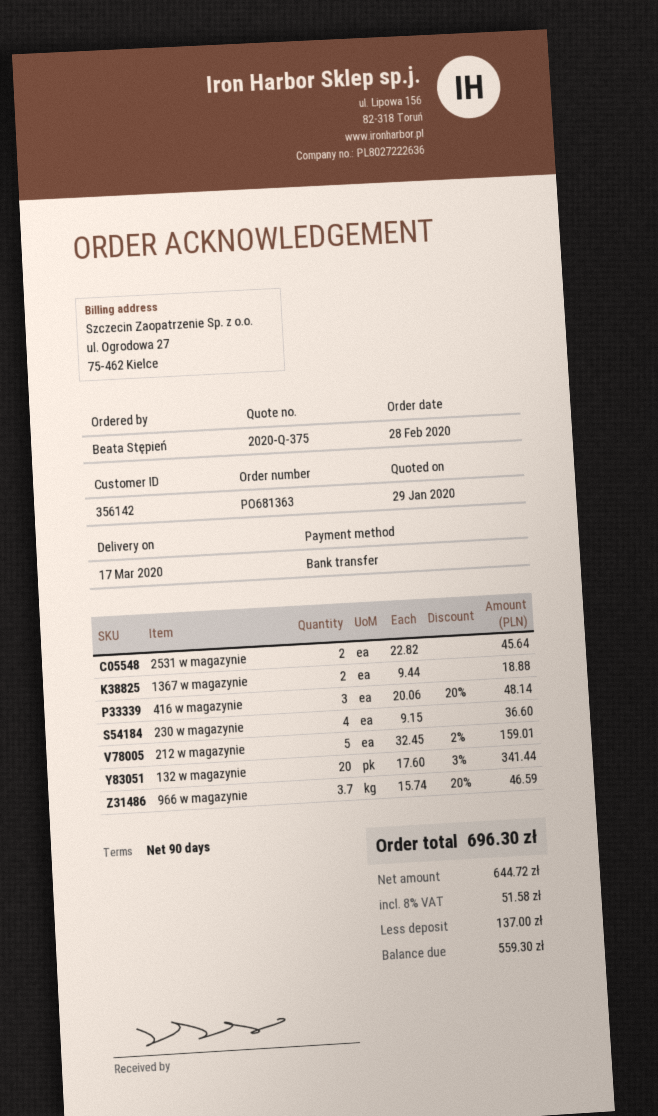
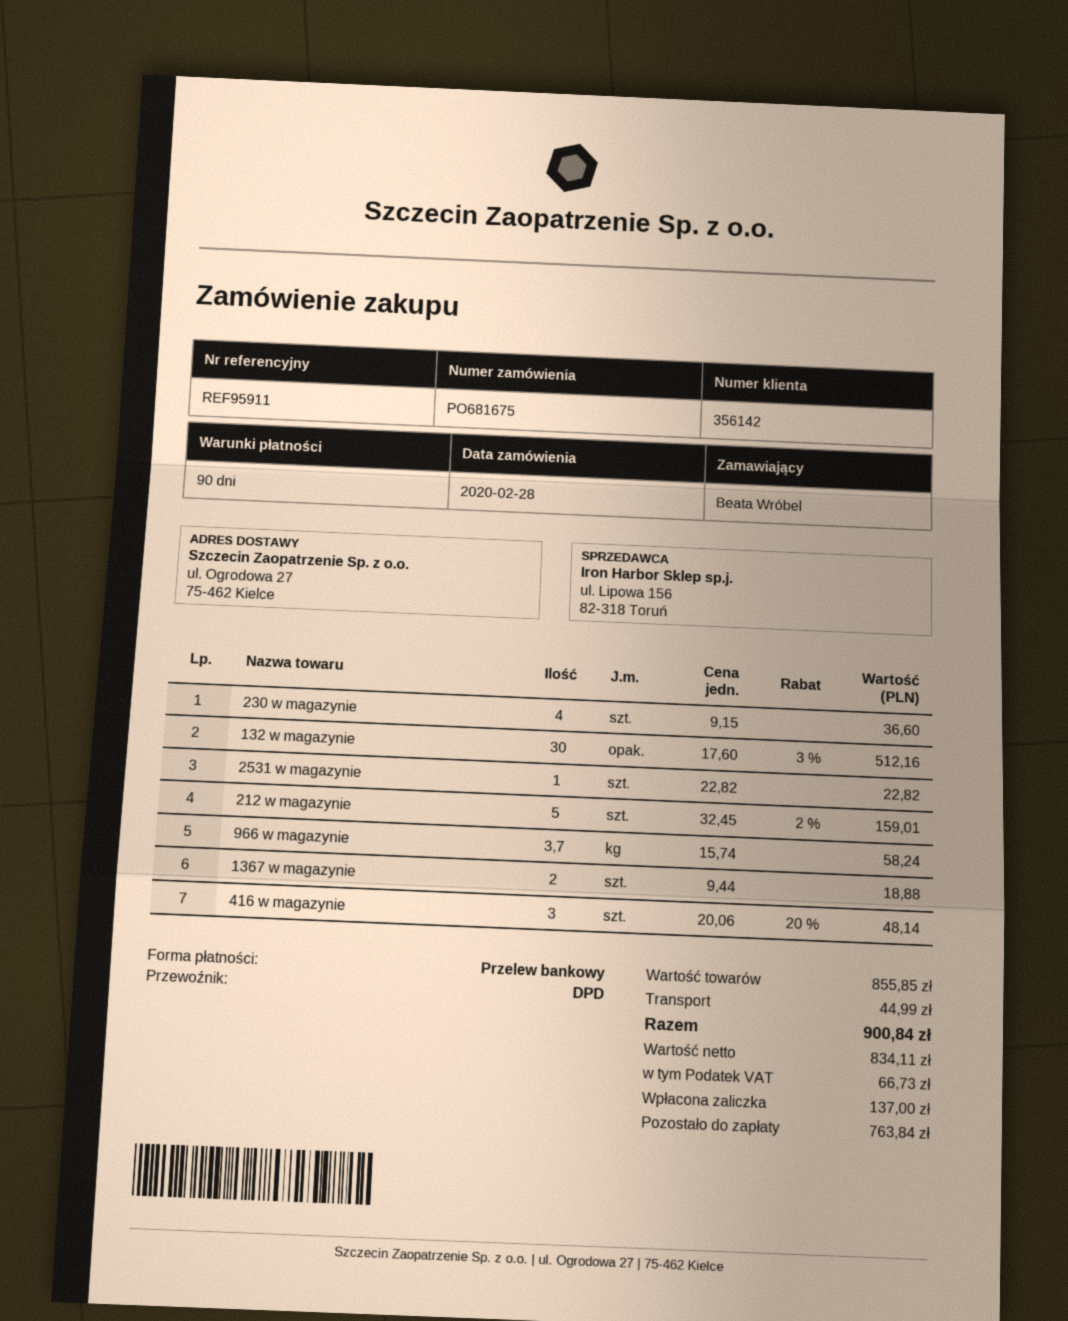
order number: PO681363 -> PO681675
ordered by: Beata Stępień -> Beata Wróbel
2531 w magazynie: 2 x 22.82 = 45.64 -> 1 x 22.82 = 22.82
132 w magazynie: 20 x 17.60 - 3% = 341.44 -> 30 x 17.60 - 3% = 512.16
966 w magazynie: 3.7 x 15.74 - 20% = 46.59 -> 3.7 x 15.74 = 58.24
shipping: none -> 44.99
net: 644.72 -> 834.11
tax: 51.58 -> 66.73
total: 696.30 -> 900.84
balance: 559.30 -> 763.84

